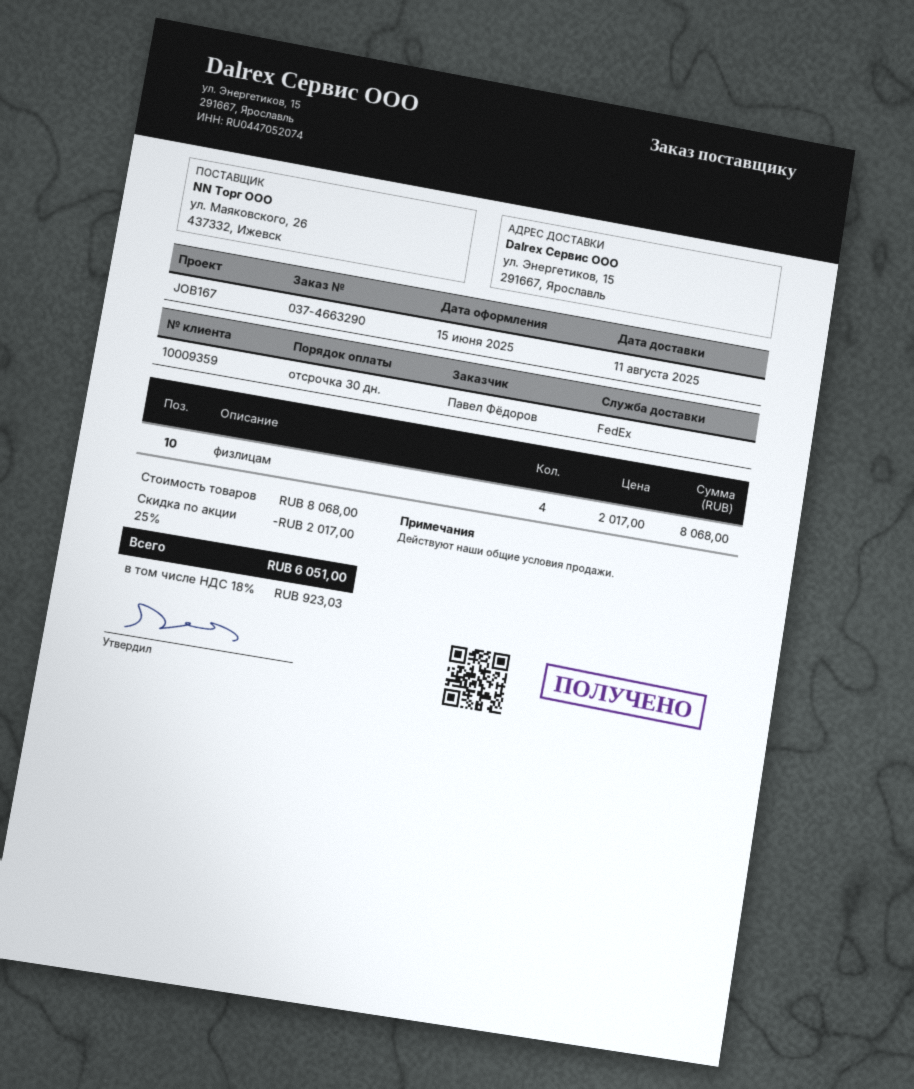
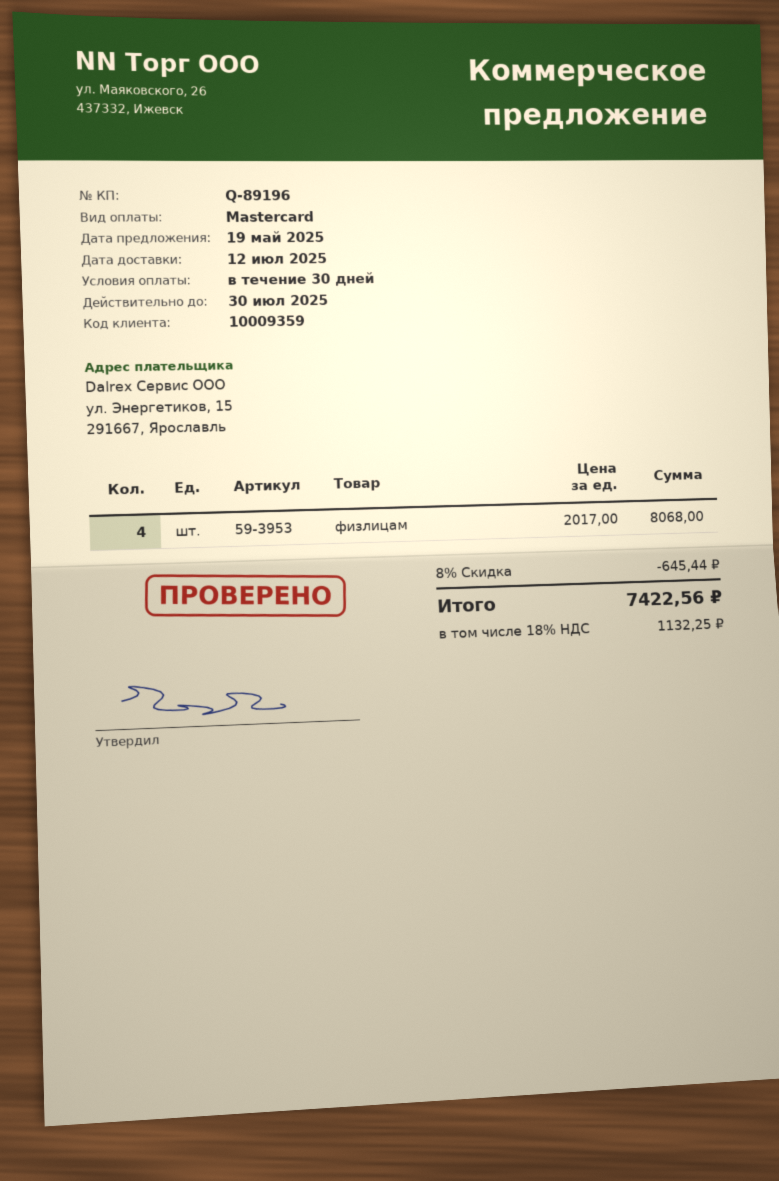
delivery date: 2025-08-11 -> 2025-07-12
discount: 25% = 2017.00 -> 8% = 645.44
tax: 18% = 923.03 -> 18% = 1132.25
total: 6051.00 -> 7422.56

